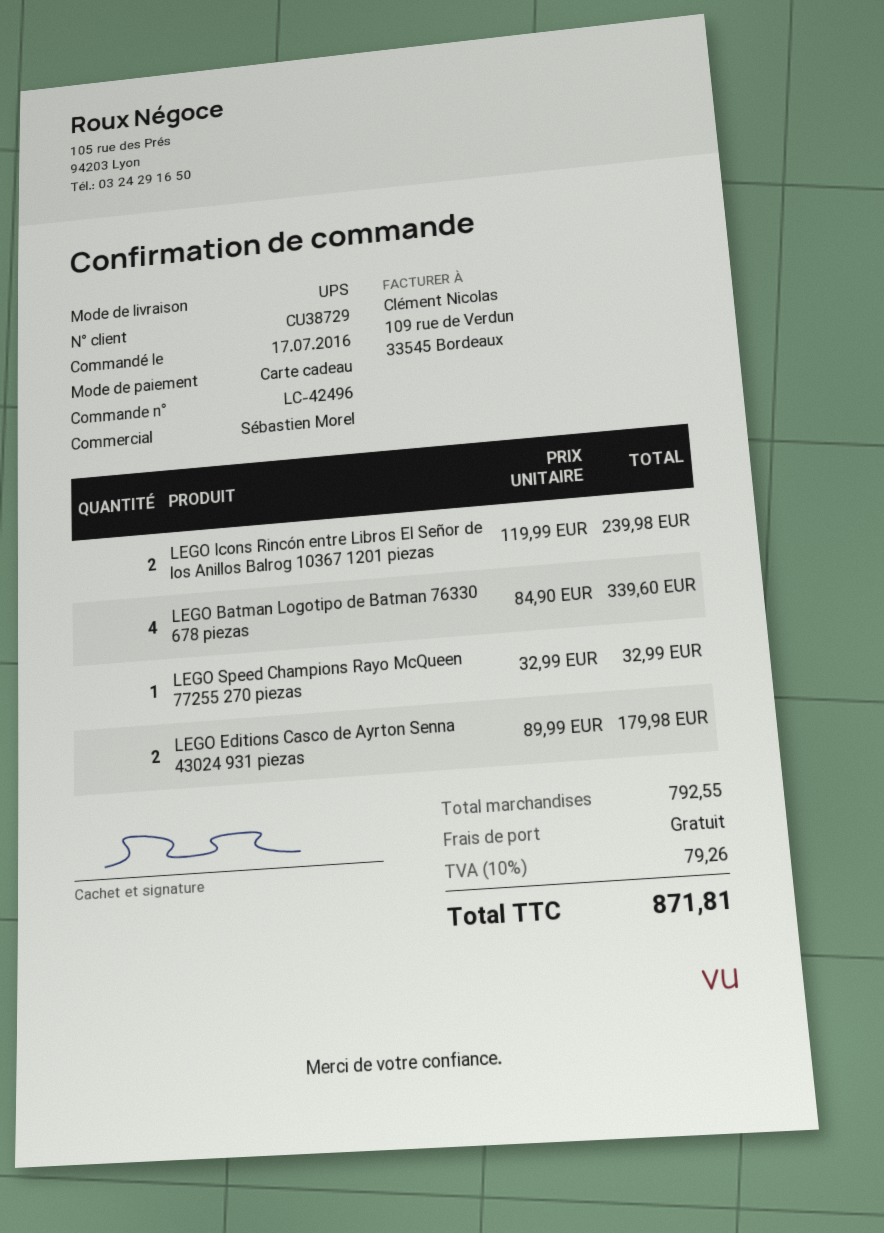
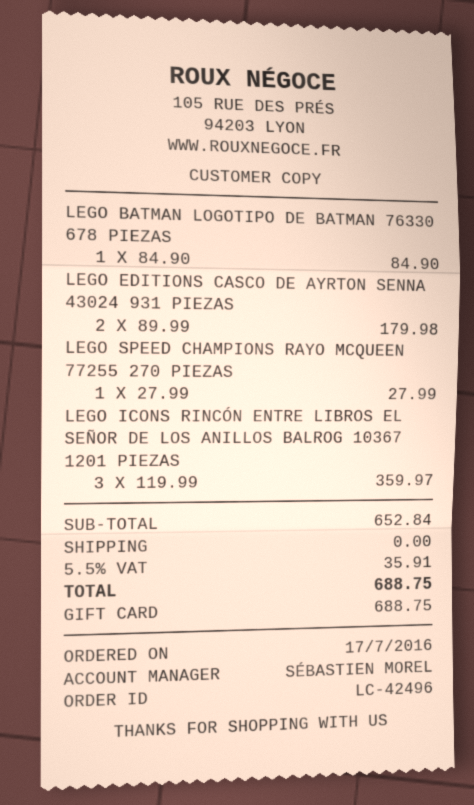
LEGO Icons Rincón entre Libros El Señor de los Anillos Balrog 10367 1201 piezas: 2 x 119.99 = 239.98 -> 3 x 119.99 = 359.97
LEGO Batman Logotipo de Batman 76330 678 piezas: 4 x 84.90 = 339.60 -> 1 x 84.90 = 84.90
LEGO Speed Champions Rayo McQueen 77255 270 piezas: 1 x 32.99 = 32.99 -> 1 x 27.99 = 27.99
subtotal: 792.55 -> 652.84
tax: 10% = 79.26 -> 5.5% = 35.91
total: 871.81 -> 688.75

